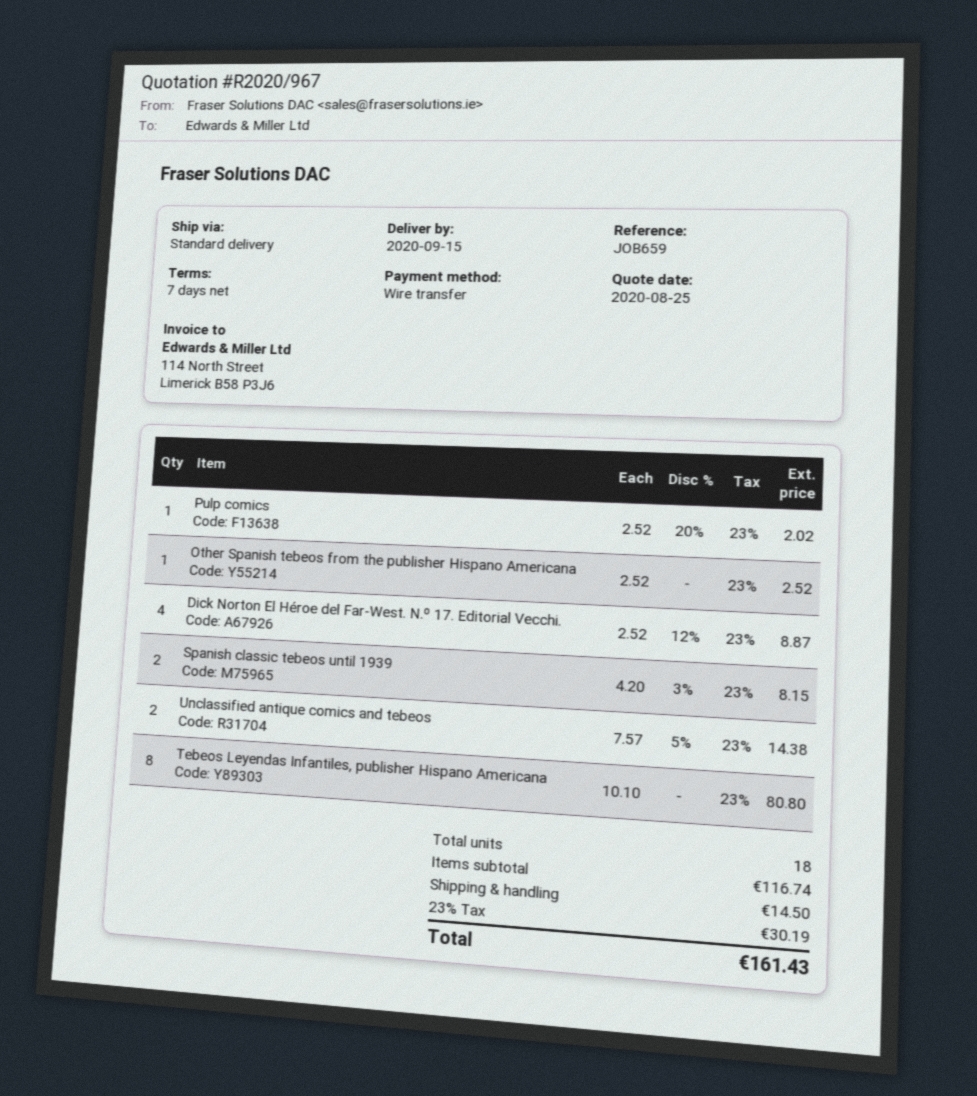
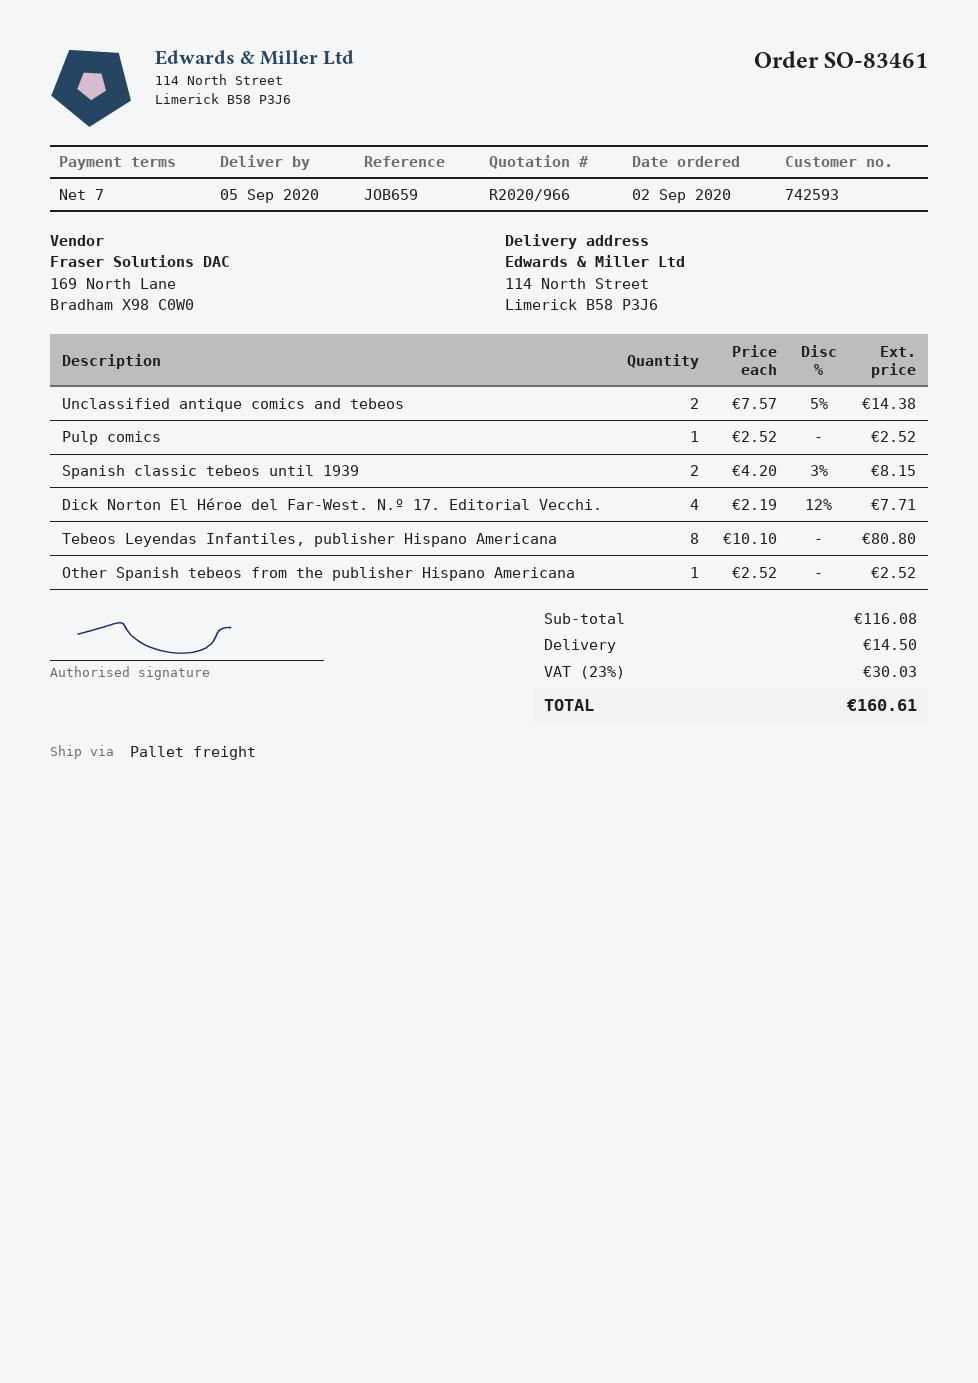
quote number: R2020/967 -> R2020/966
delivery date: 2020-09-15 -> 2020-09-05
shipping method: standard -> pallet freight
Pulp comics: 1 x 2.52 - 20% = 2.02 -> 1 x 2.52 = 2.52
Dick Norton El Héroe del Far-West. N.º 17. Editorial Vecchi.: 4 x 2.52 - 12% = 8.87 -> 4 x 2.19 - 12% = 7.71
subtotal: 116.74 -> 116.08
tax: 23% = 30.19 -> 23% = 30.03
total: 161.43 -> 160.61

